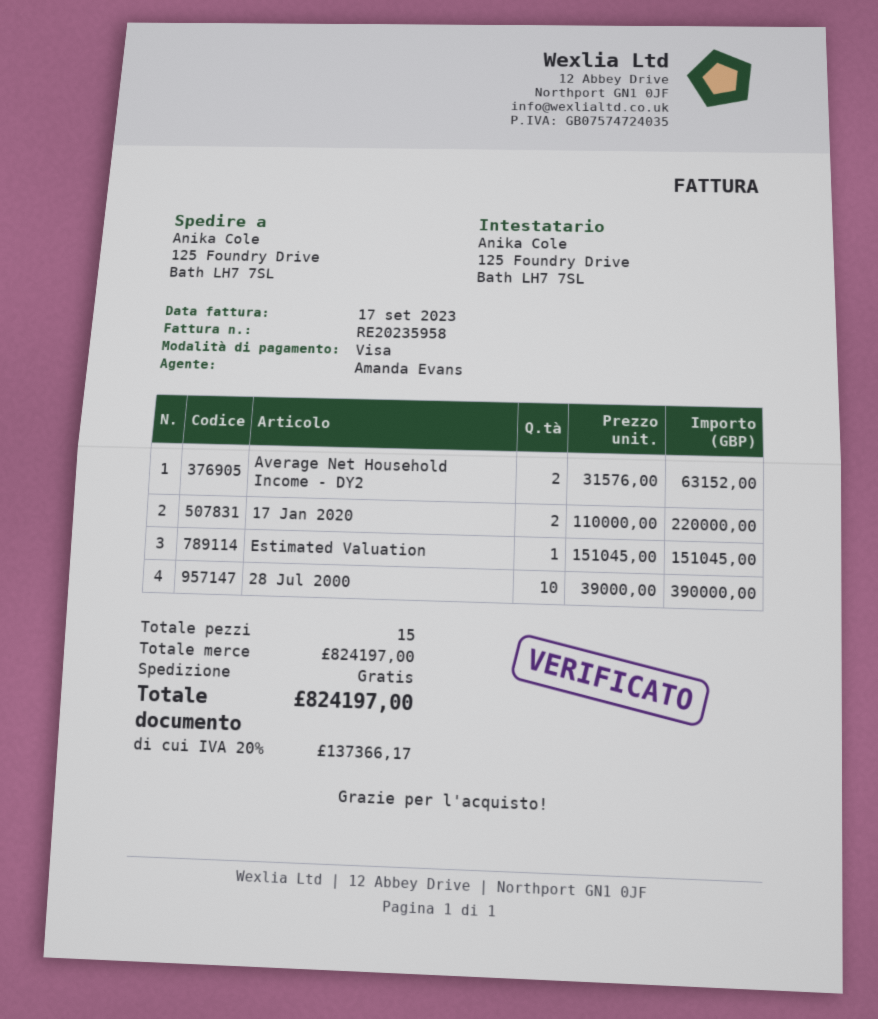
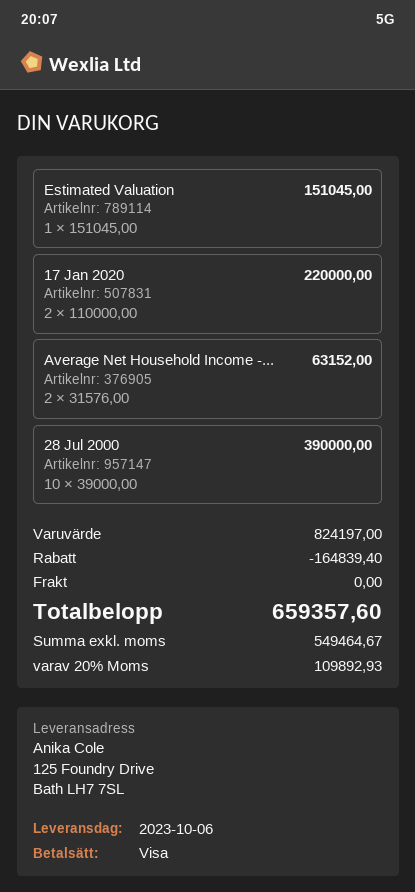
discount: none -> 164839.40
tax: 20% = 137366.17 -> 20% = 109892.93
total: 824197.00 -> 659357.60

